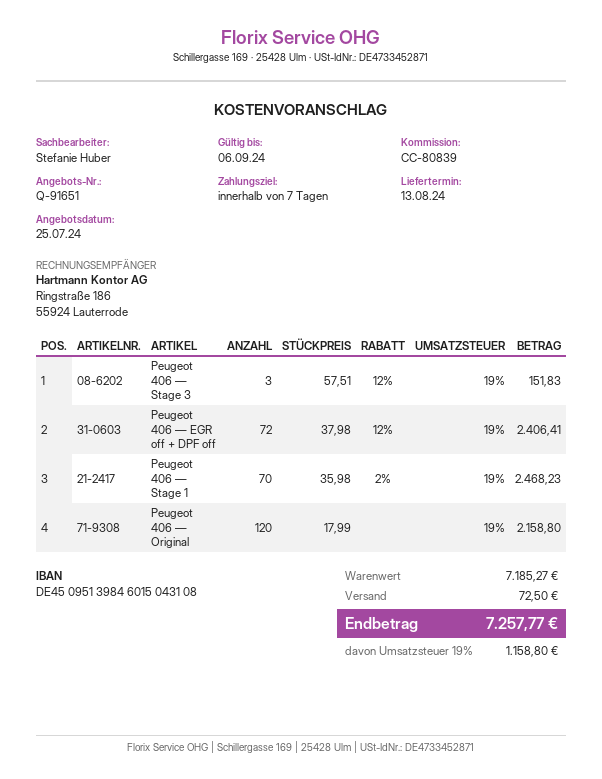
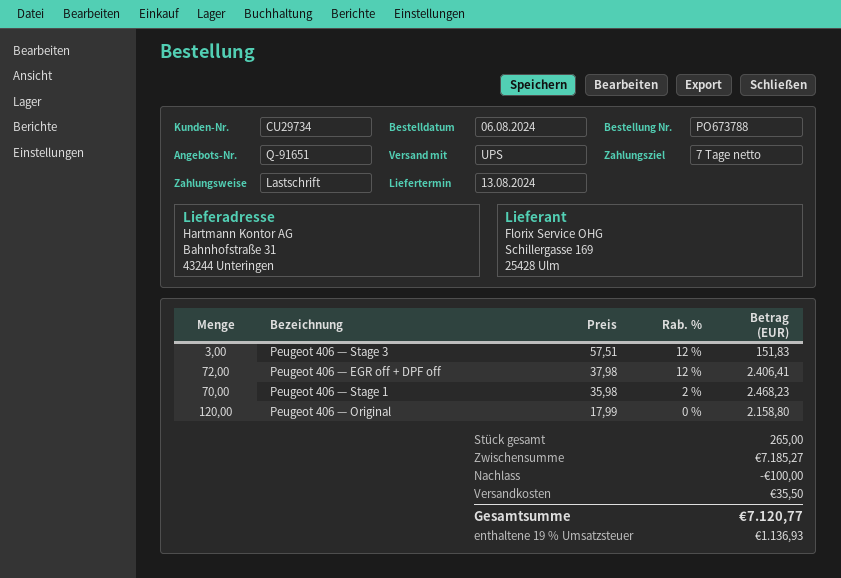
discount: none -> 100.00
shipping: 72.50 -> 35.50
tax: 19% = 1158.80 -> 19% = 1136.93
total: 7257.77 -> 7120.77

